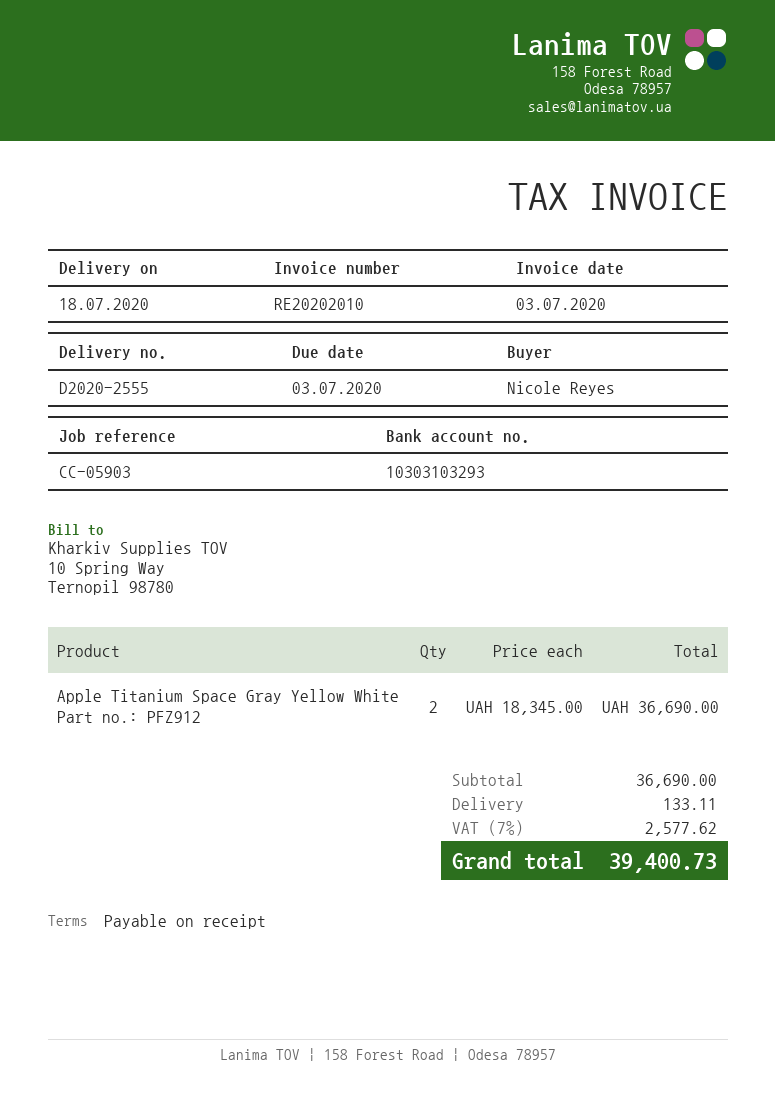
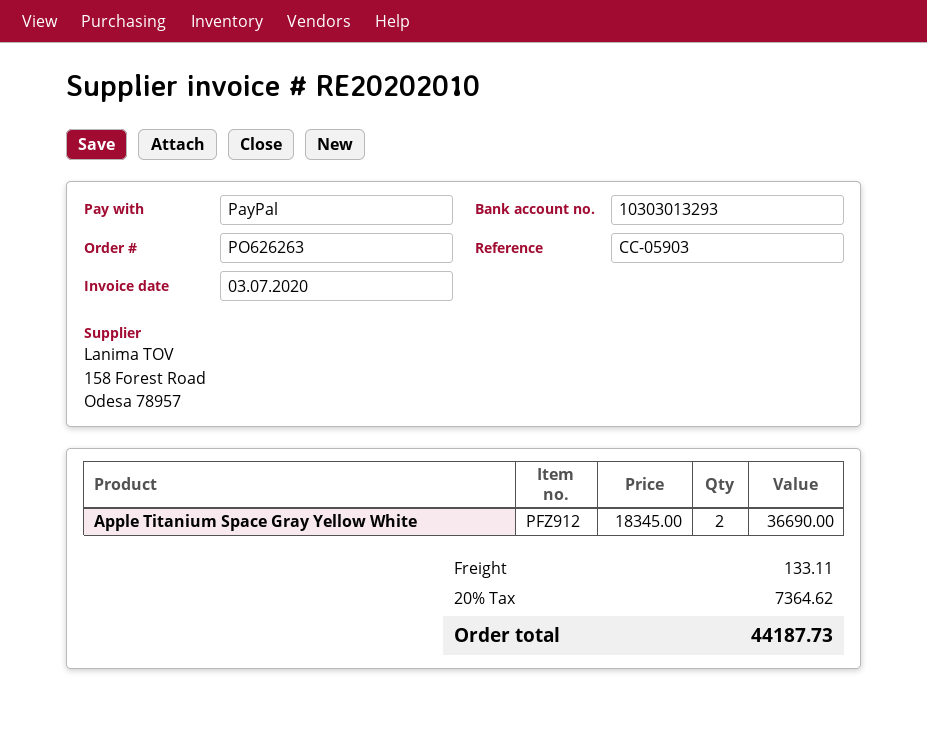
bank account: 10303103293 -> 10303013293
tax: 7% = 2577.62 -> 20% = 7364.62
total: 39400.73 -> 44187.73

